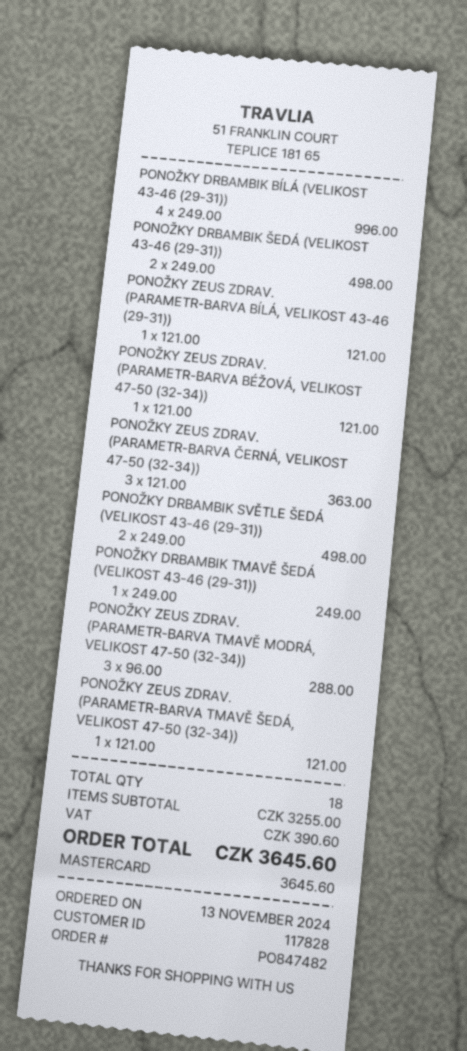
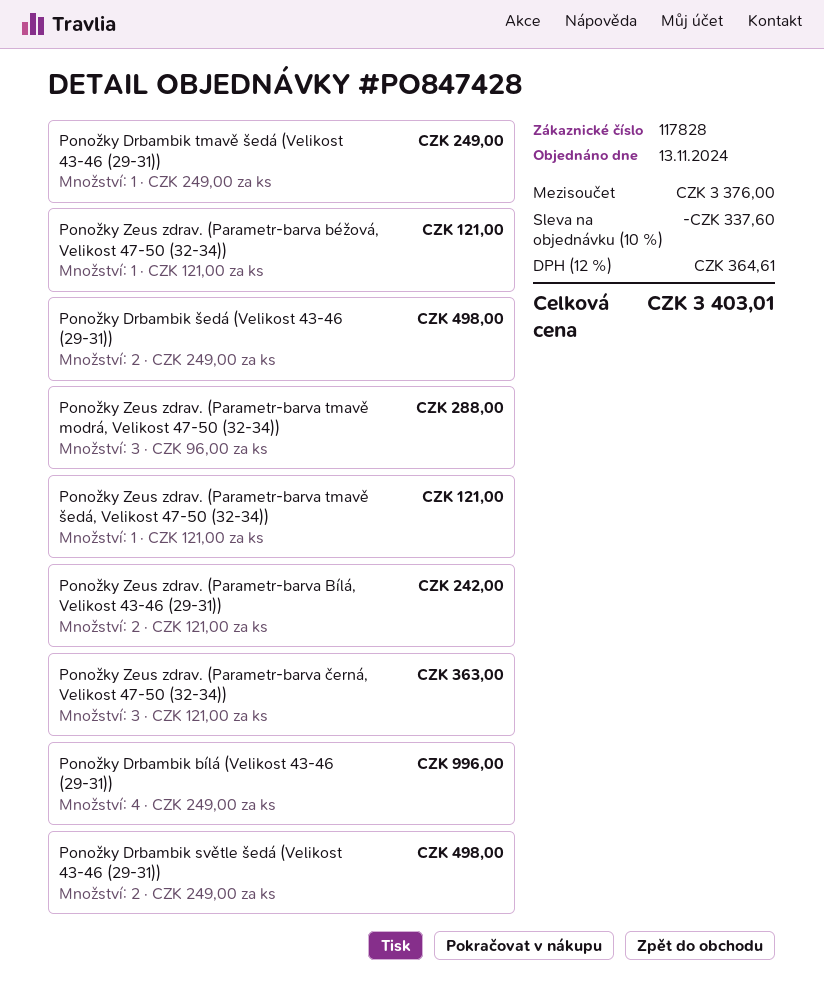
order number: PO847482 -> PO847428
PONOŽKY ZEUS ZDRAV. (PARAMETR-BARVA BÍLÁ, VELIKOST 43-46 (29-31)): 1 x 121.00 = 121.00 -> 2 x 121.00 = 242.00
subtotal: 3255.00 -> 3376.00
discount: none -> 10% = 337.60
tax: 390.60 -> 364.61
total: 3645.60 -> 3403.01

